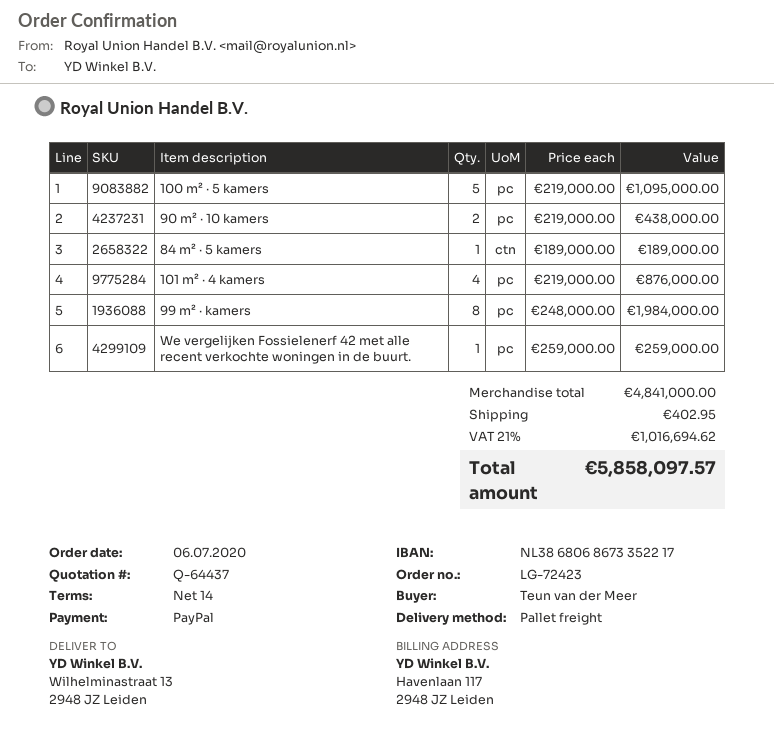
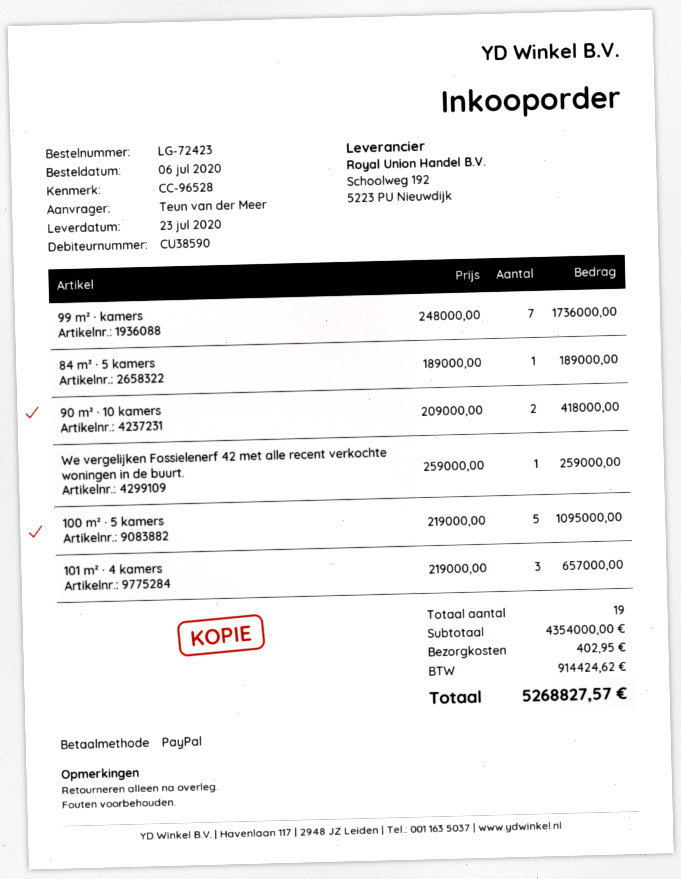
90 m² · 10 kamers: 2 x 219000.00 = 438000.00 -> 2 x 209000.00 = 418000.00
101 m² · 4 kamers: 4 x 219000.00 = 876000.00 -> 3 x 219000.00 = 657000.00
99 m² · kamers: 8 x 248000.00 = 1984000.00 -> 7 x 248000.00 = 1736000.00
subtotal: 4841000.00 -> 4354000.00
tax: 1016694.62 -> 914424.62
total: 5858097.57 -> 5268827.57

